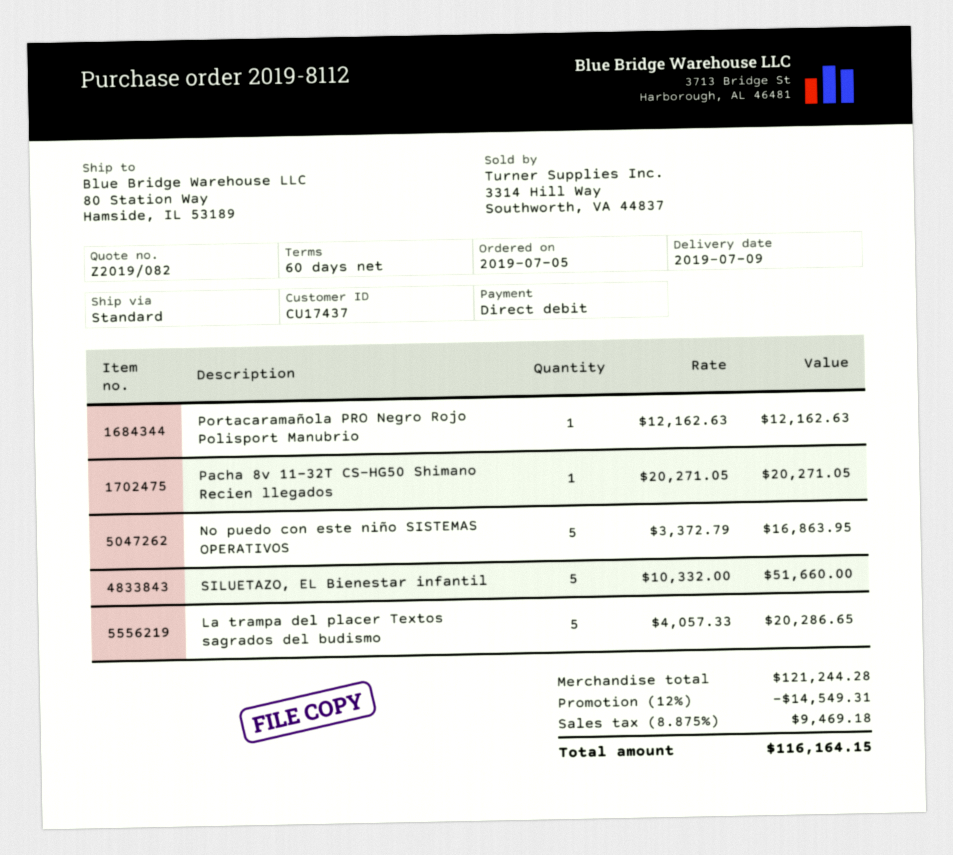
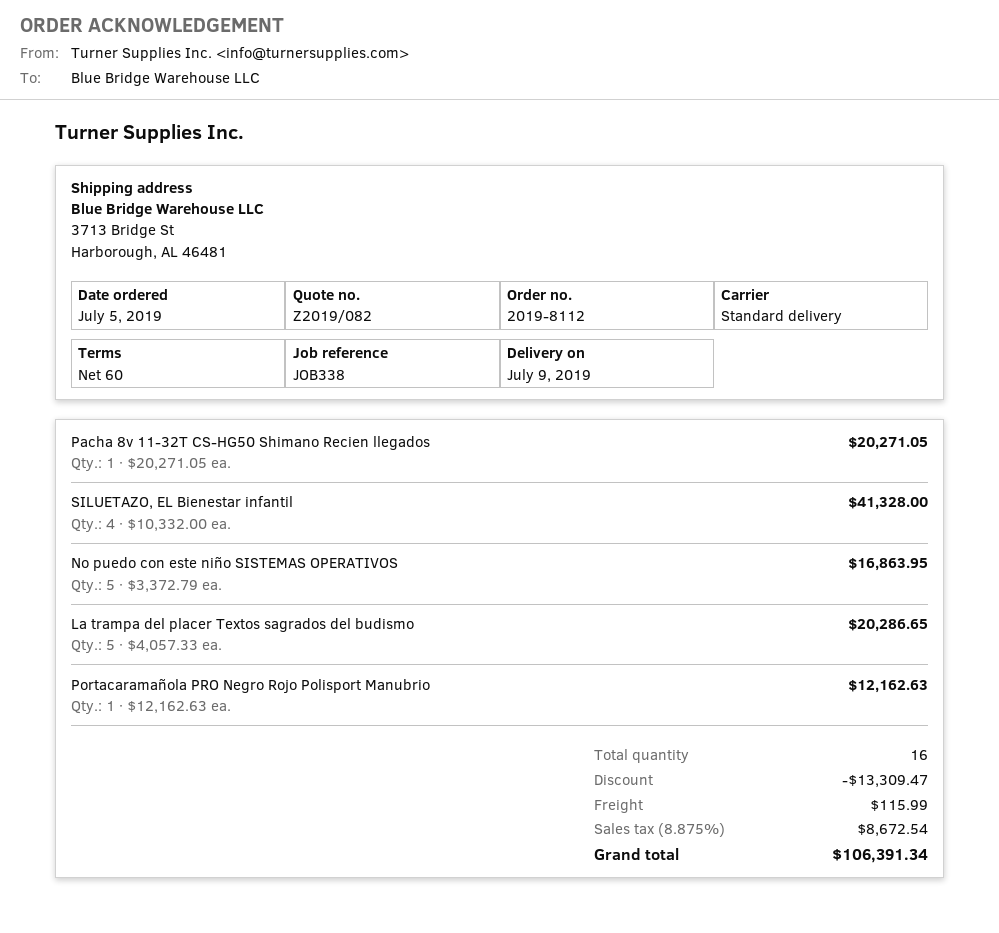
ship to: 80 Station Way, Hamside, IL 53189 -> 3713 Bridge St, Harborough, AL 46481
SILUETAZO, EL Bienestar infantil: 5 x 10332.00 = 51660.00 -> 4 x 10332.00 = 41328.00
discount: 14549.31 -> 13309.47
shipping: none -> 115.99
tax: 8.875% = 9469.18 -> 8.875% = 8672.54
total: 116164.15 -> 106391.34

